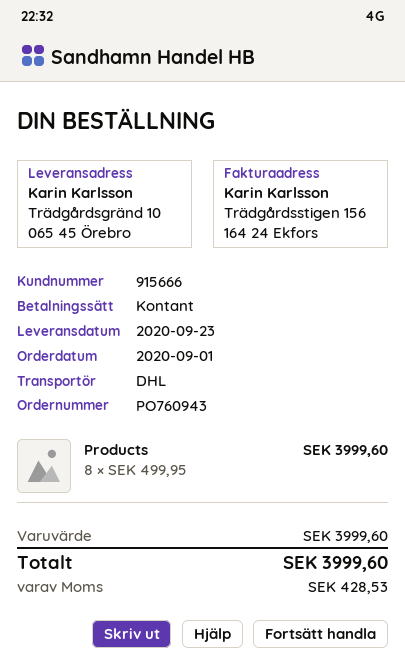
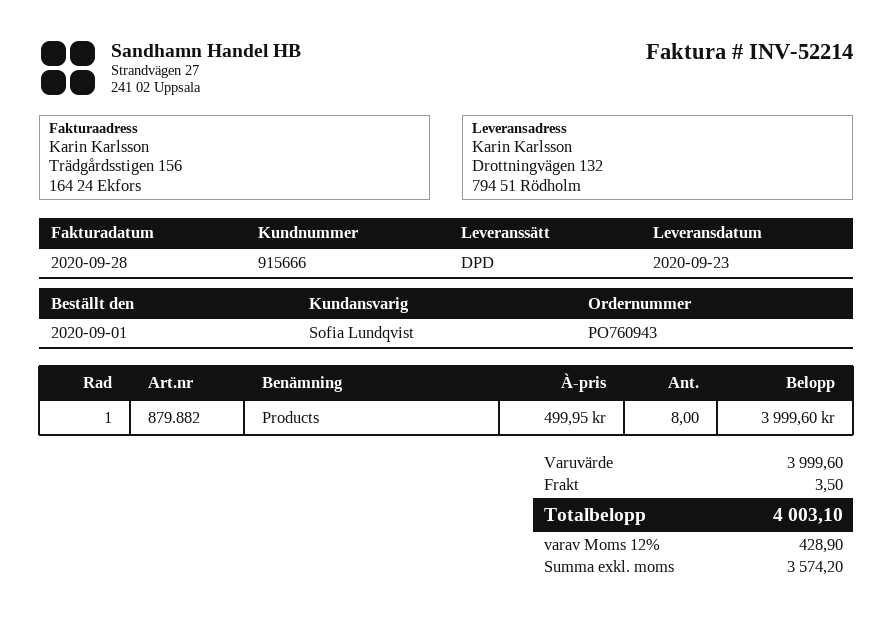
shipping method: DHL -> DPD
ship to: Trädgårdsgränd 10, 065 45 Örebro -> Drottningvägen 132, 794 51 Rödholm
shipping: none -> 3.50
tax: 428.53 -> 428.90
total: 3999.60 -> 4003.10

